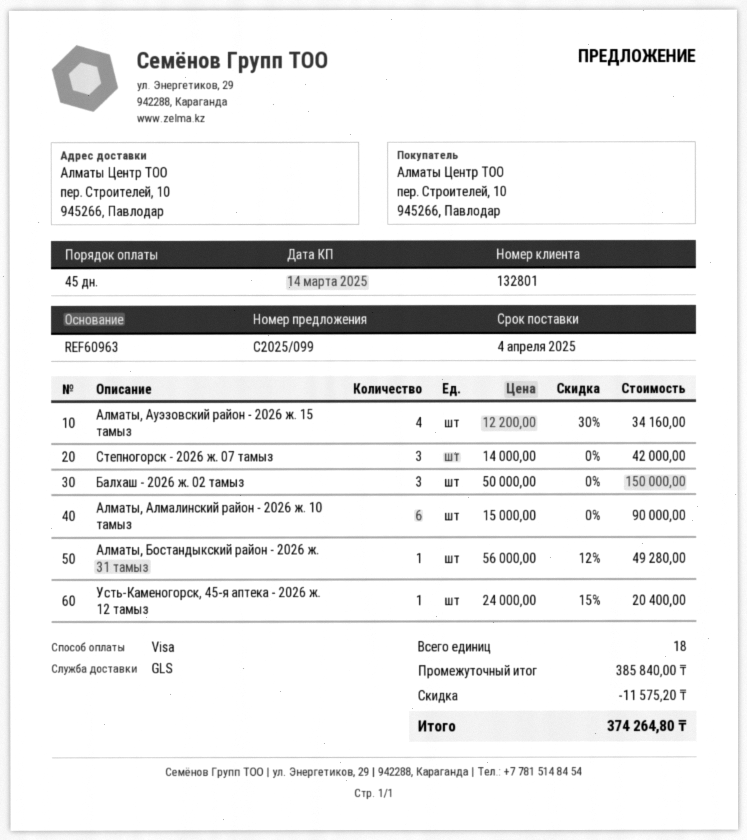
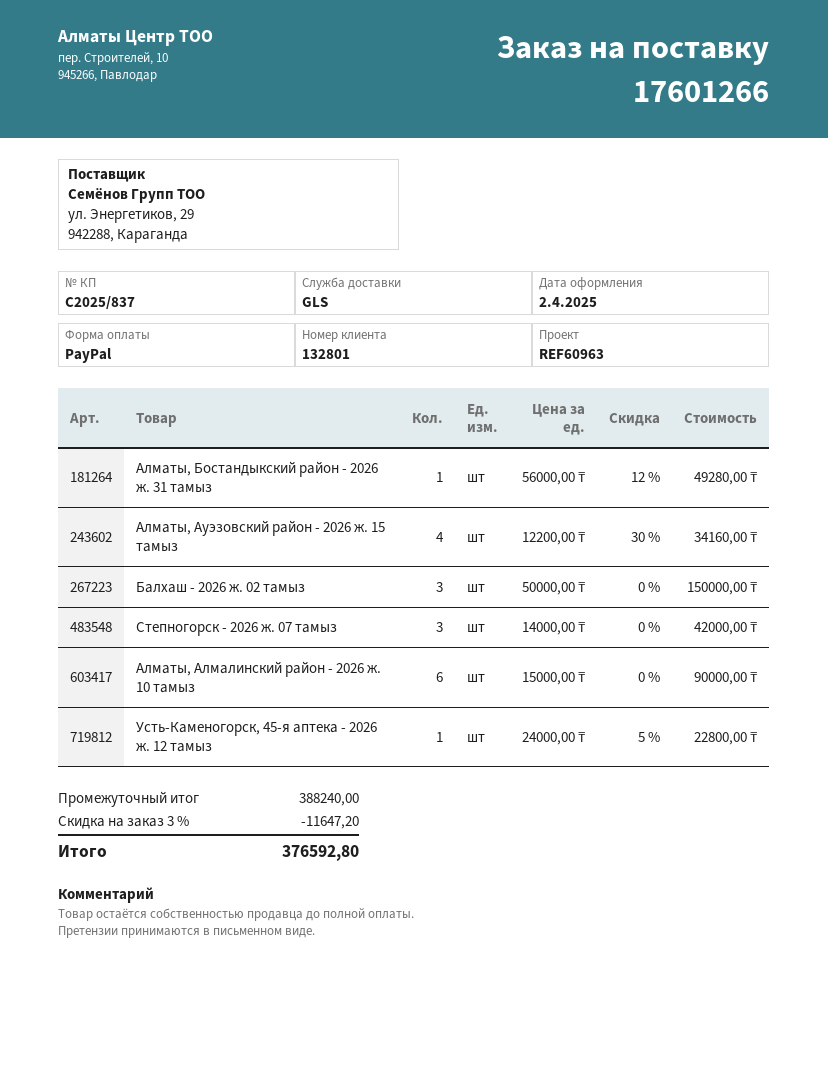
quote number: C2025/099 -> C2025/837
payment method: Visa -> PayPal
Усть-Каменогорск, 45-я аптека - 2026 ж. 12 тамыз: 1 x 24000.00 - 15% = 20400.00 -> 1 x 24000.00 - 5% = 22800.00
subtotal: 385840.00 -> 388240.00
discount: 11575.20 -> 11647.20
total: 374264.80 -> 376592.80

